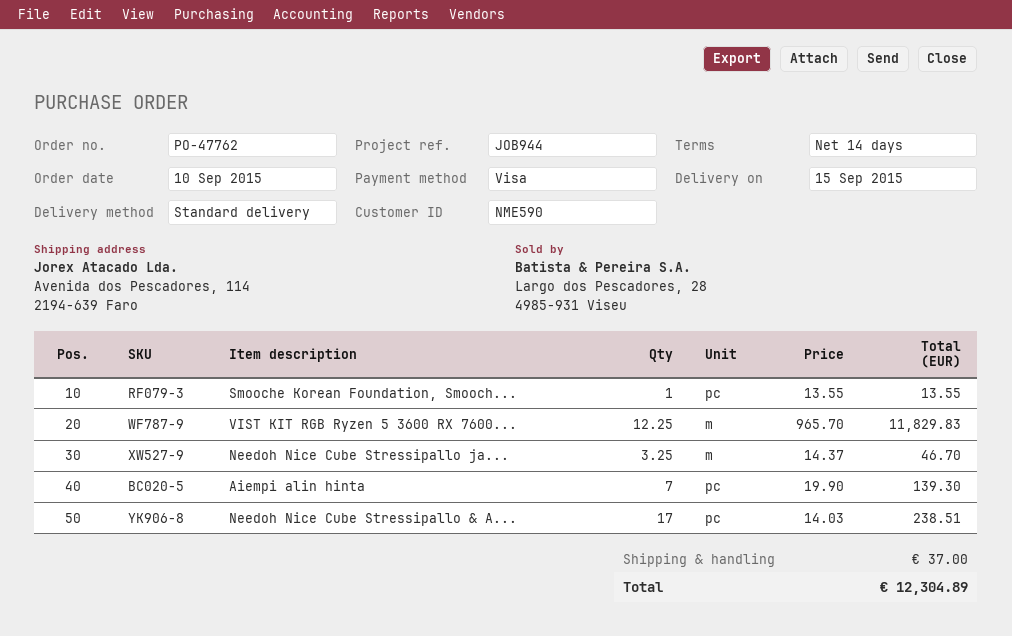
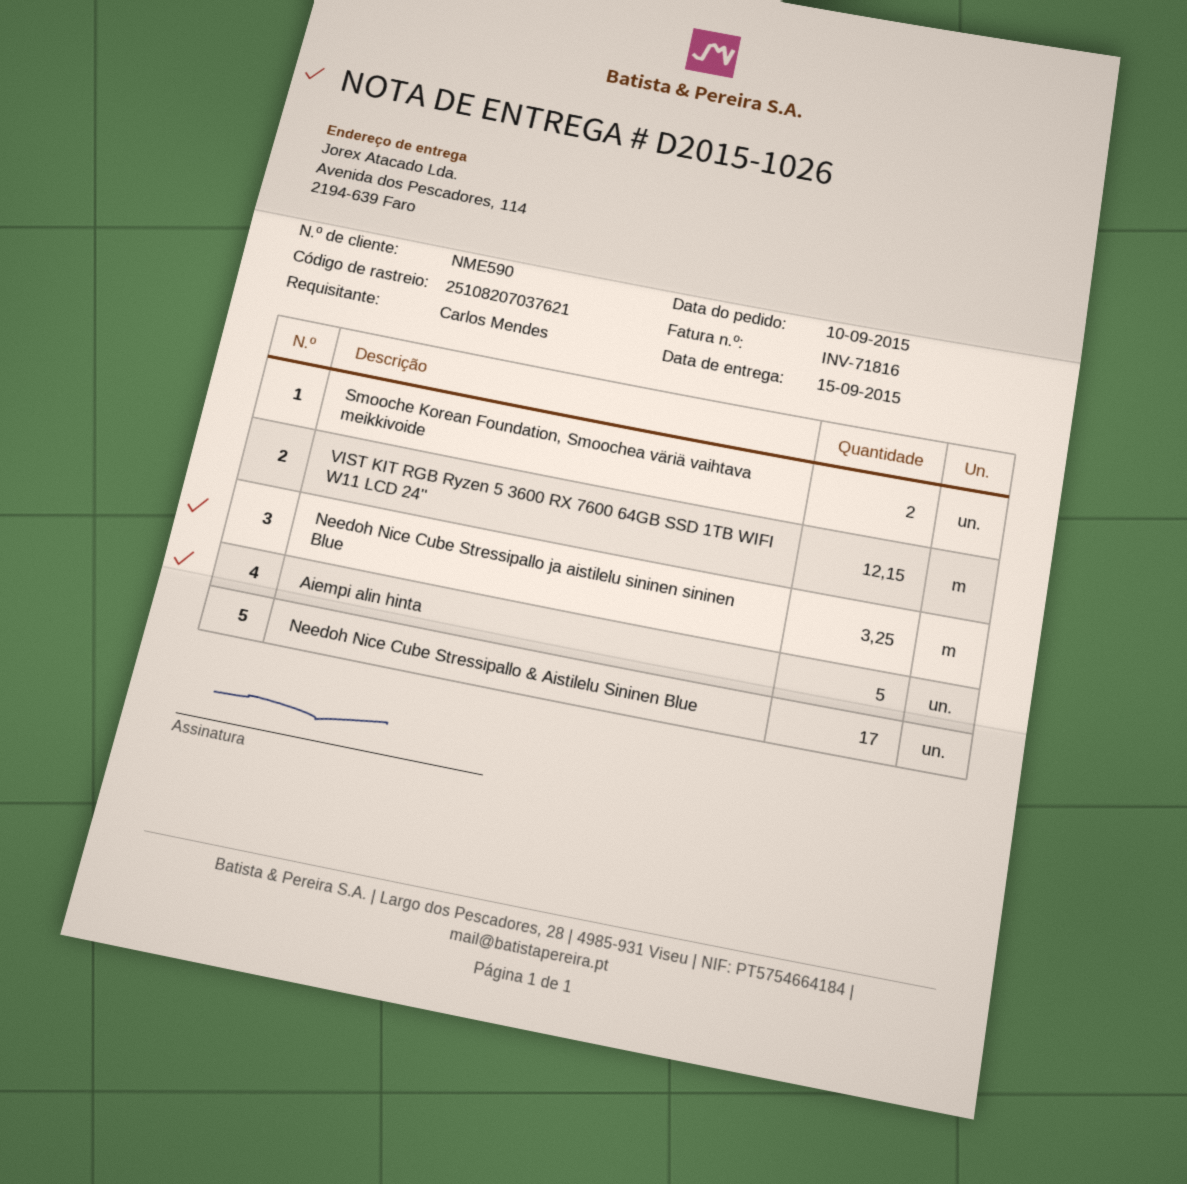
Smooche Korean Foundation, Smooch...: 1 -> 2
VIST KIT RGB Ryzen 5 3600 RX 7600...: 12.25 -> 12.15
Aiempi alin hinta: 7 -> 5

